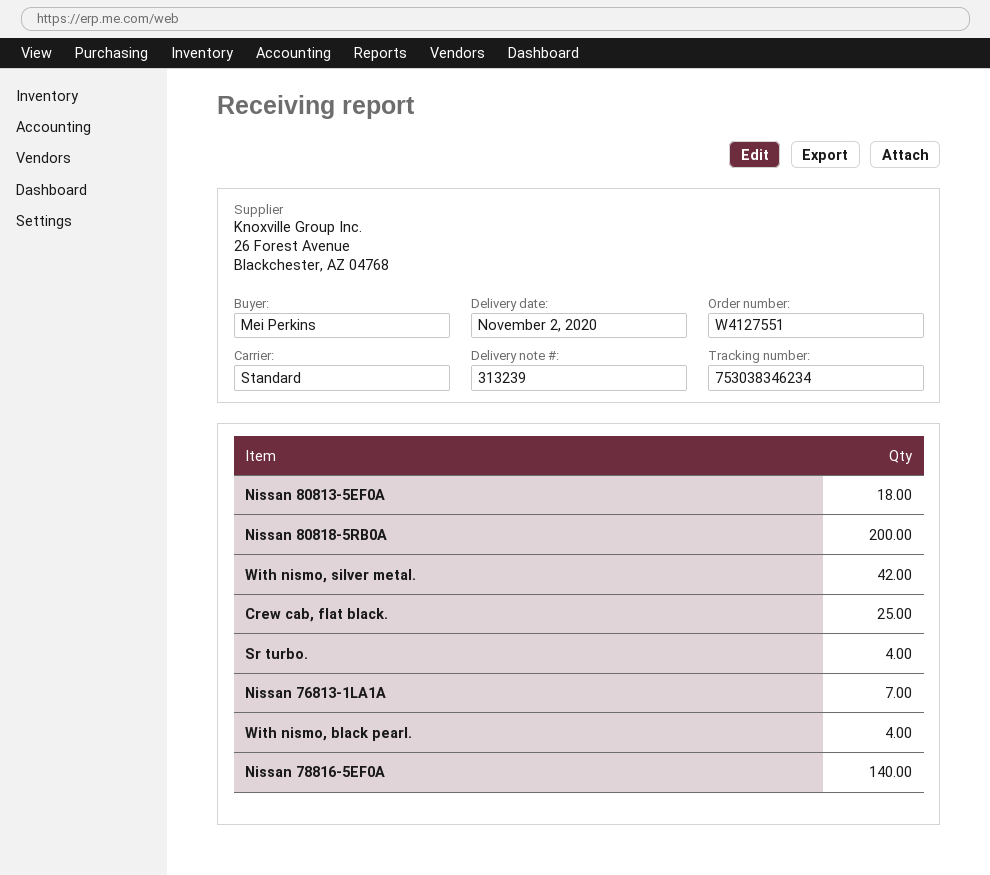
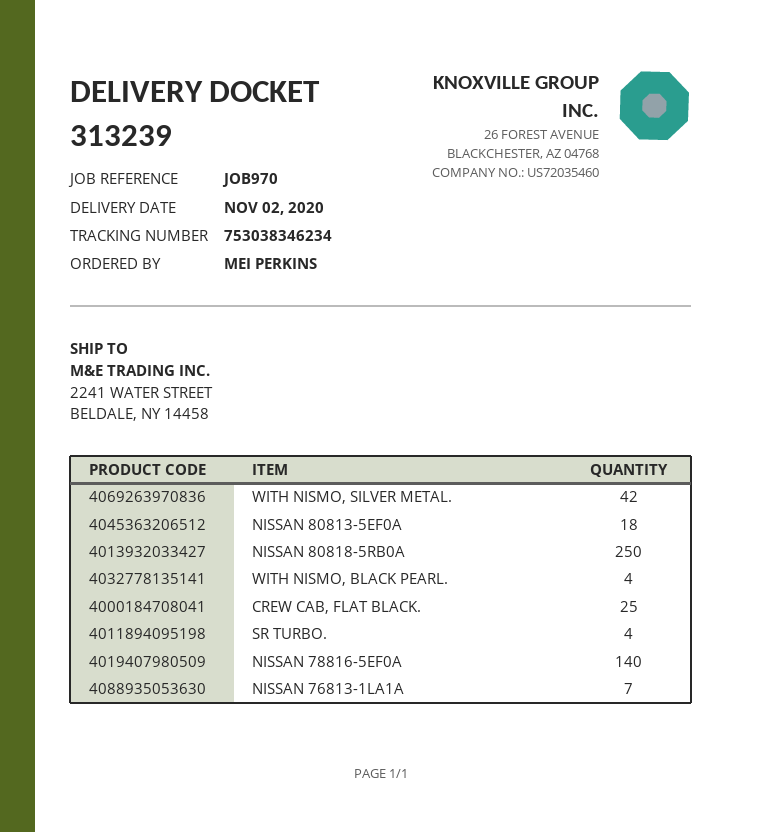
Nissan 80818-5RB0A: 200 -> 250

